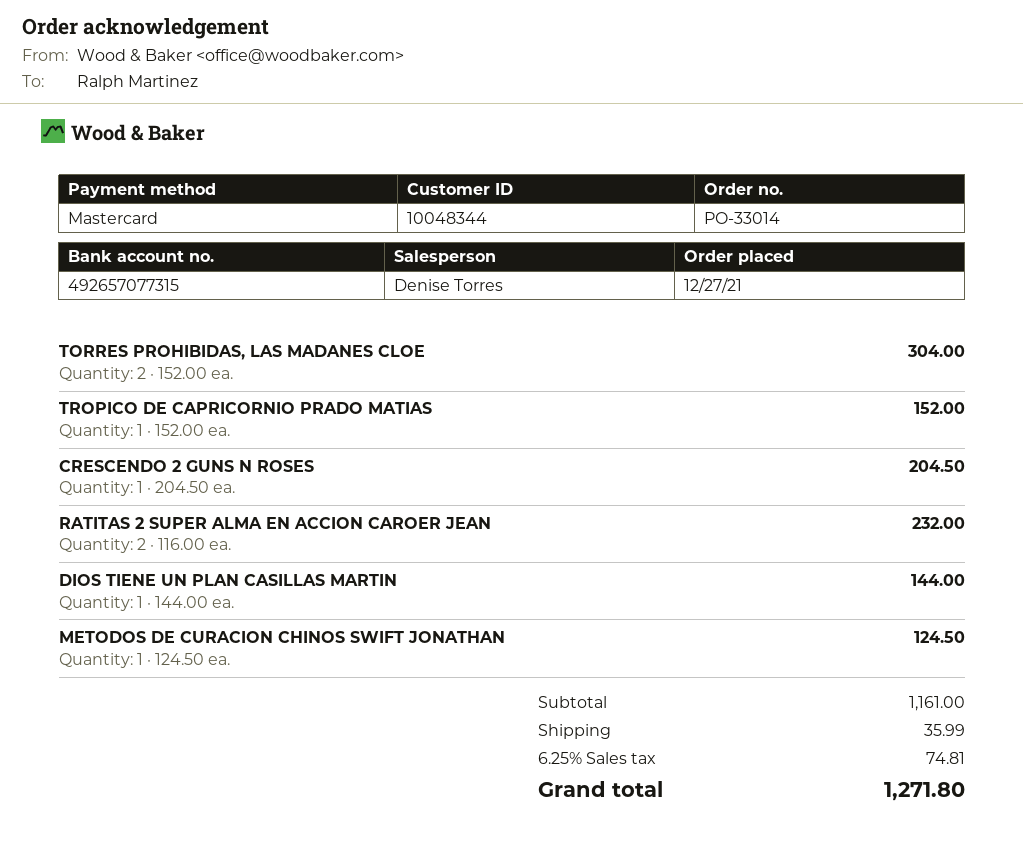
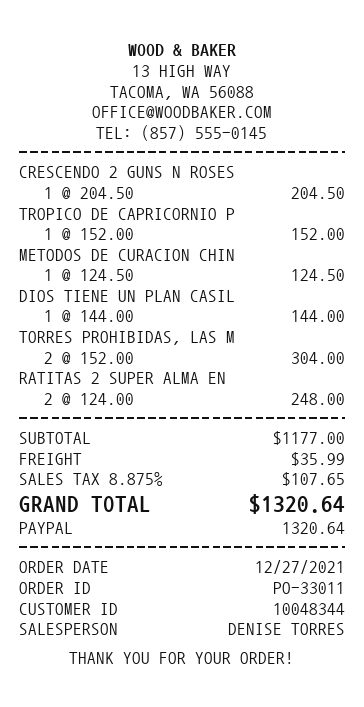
order number: PO-33014 -> PO-33011
payment method: Mastercard -> PayPal
RATITAS 2 SUPER ALMA EN ACCION CAROER JEAN: 2 x 116.00 = 232.00 -> 2 x 124.00 = 248.00
subtotal: 1161.00 -> 1177.00
tax: 6.25% = 74.81 -> 8.875% = 107.65
total: 1271.80 -> 1320.64

